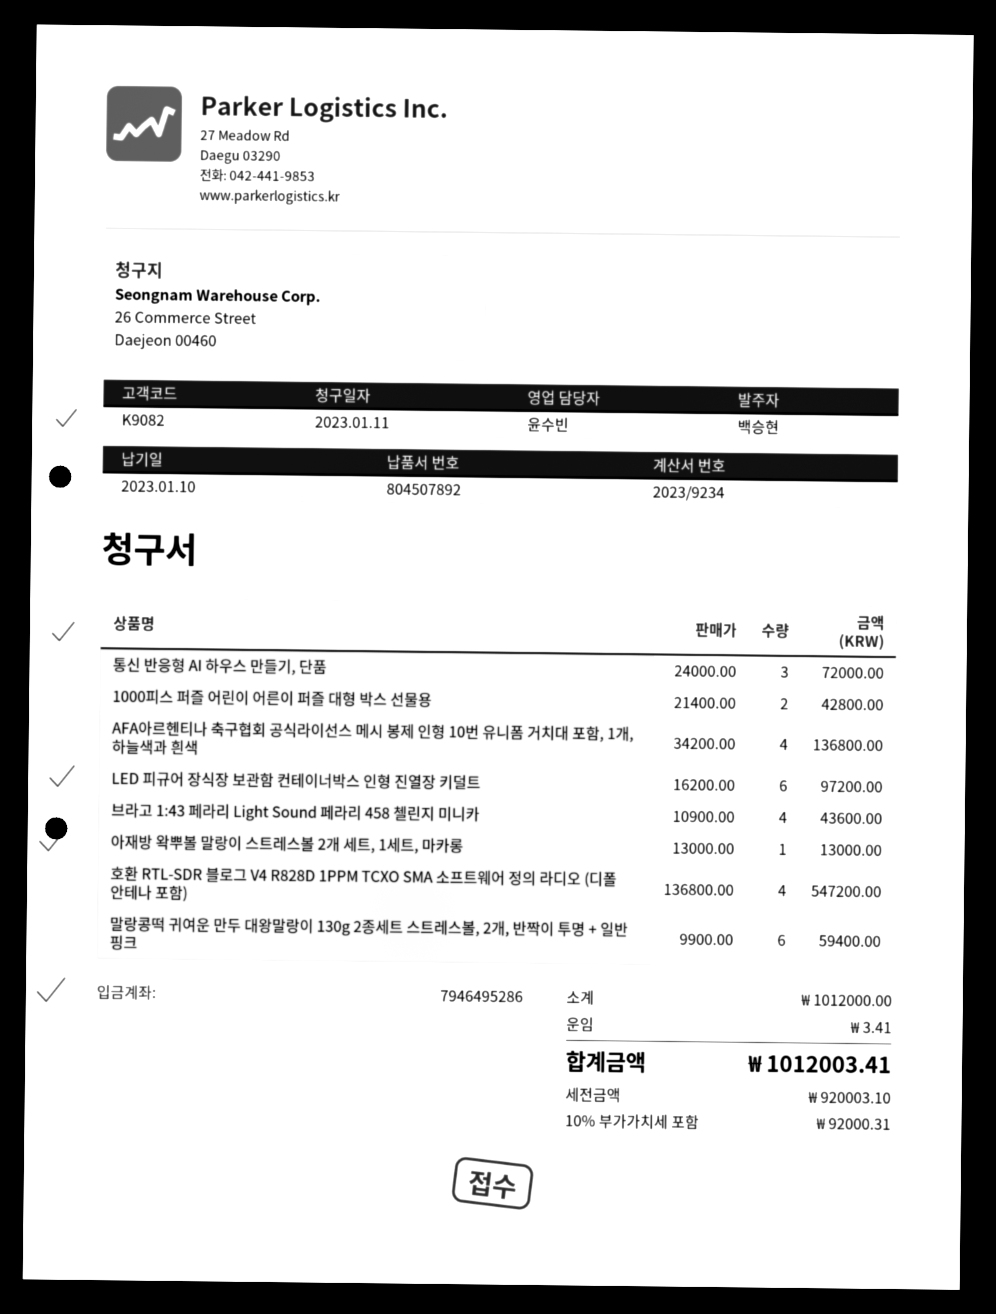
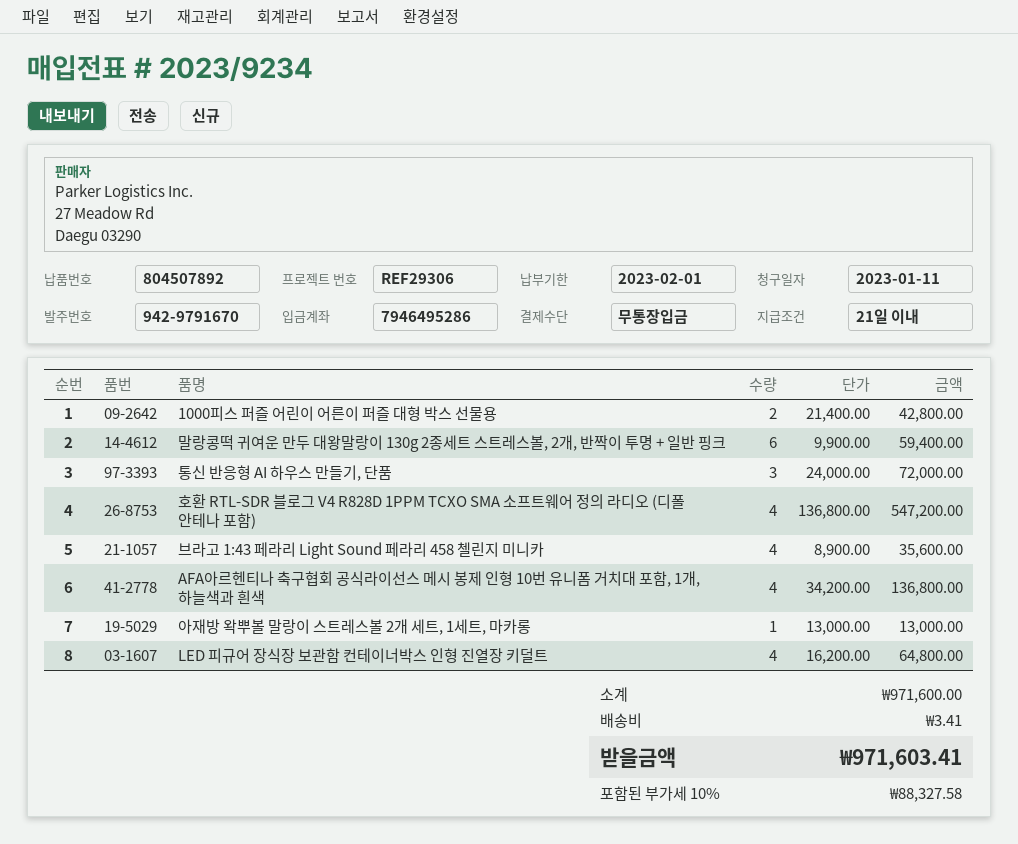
LED 피규어 장식장 보관함 컨테이너박스 인형 진열장 키덜트: 6 x 16200.00 = 97200.00 -> 4 x 16200.00 = 64800.00
브라고 1:43 페라리 Light Sound 페라리 458 첼린지 미니카: 4 x 10900.00 = 43600.00 -> 4 x 8900.00 = 35600.00
subtotal: 1012000.00 -> 971600.00
tax: 10% = 92000.31 -> 10% = 88327.58
total: 1012003.41 -> 971603.41

